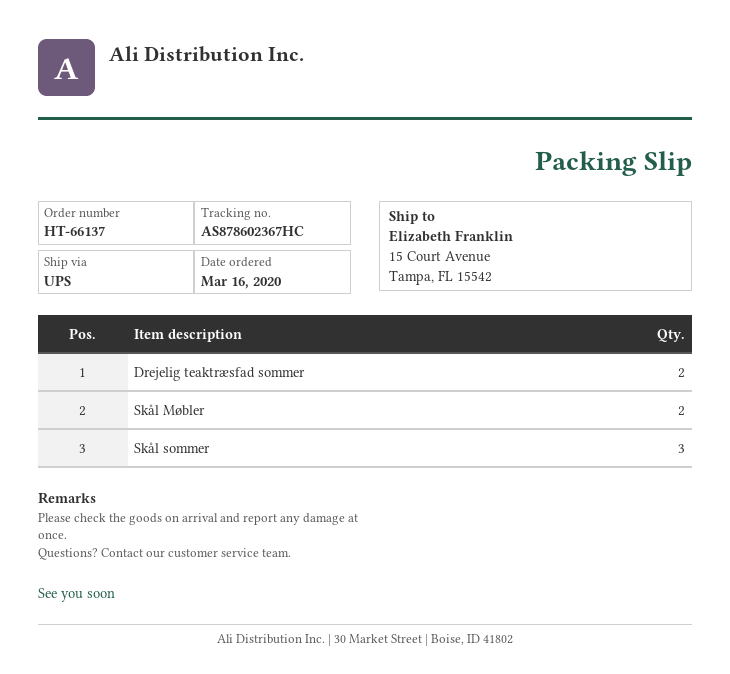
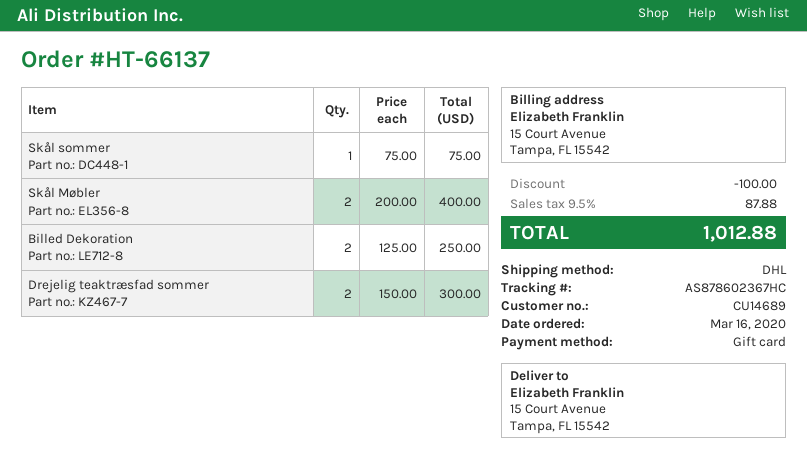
shipping method: UPS -> DHL
Skål sommer: 3 -> 1
Billed Dekoration: none -> 2

